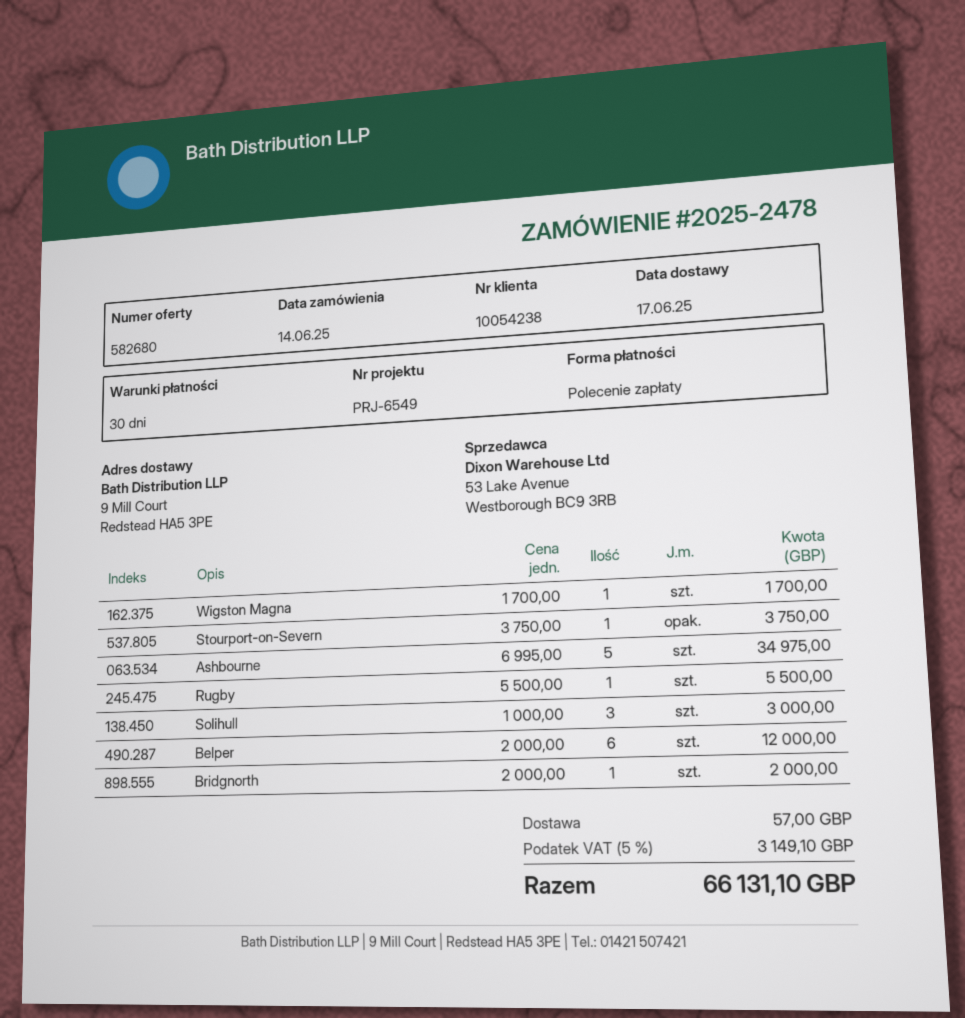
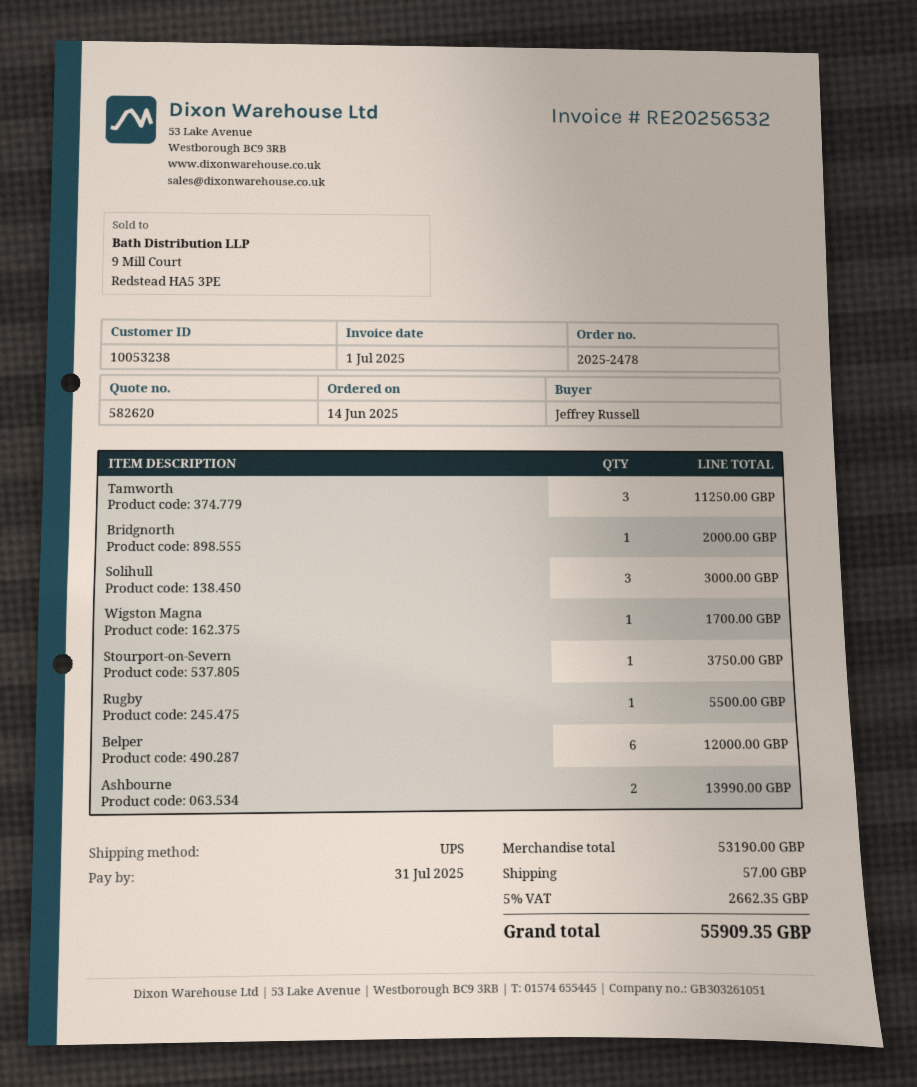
quote number: 582680 -> 582620
customer number: 10054238 -> 10053238
Ashbourne: 5 for 34975.00 -> 2 for 13990.00
Tamworth: none -> 3 for 11250.00
tax: 5% = 3149.10 -> 5% = 2662.35
total: 66131.10 -> 55909.35

